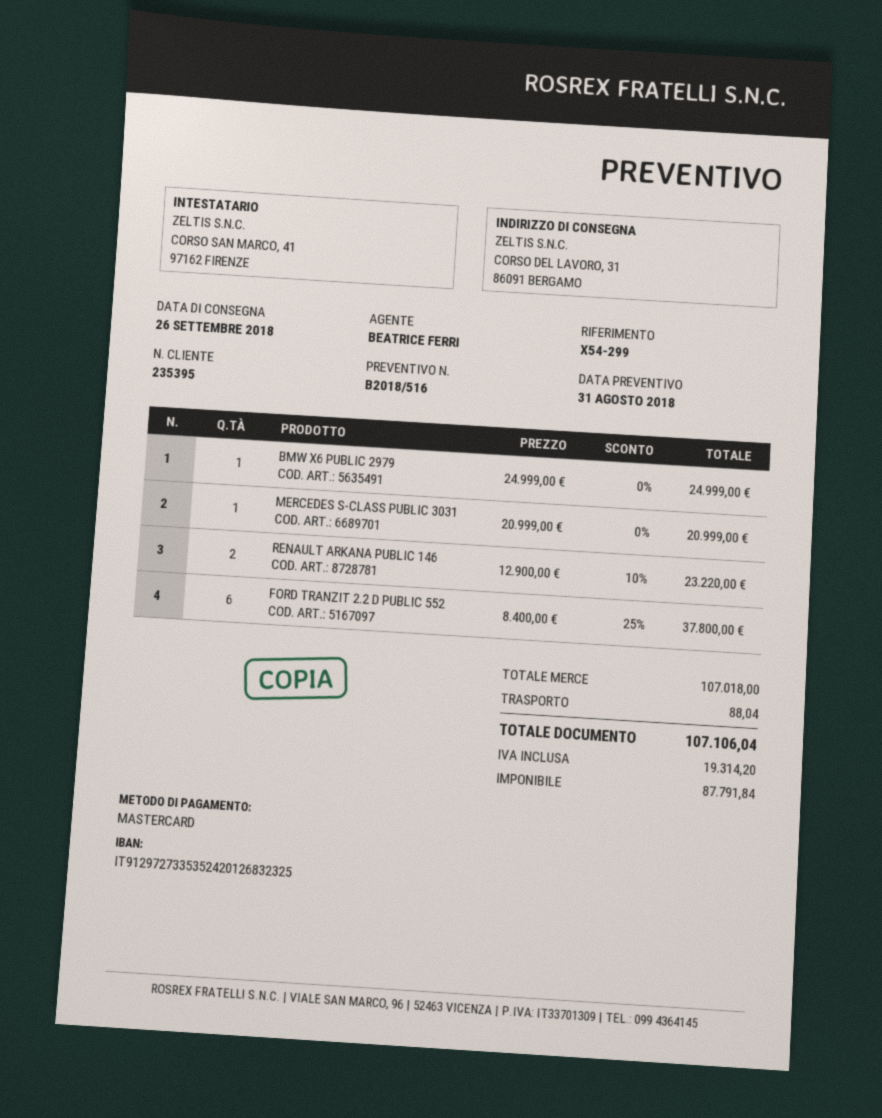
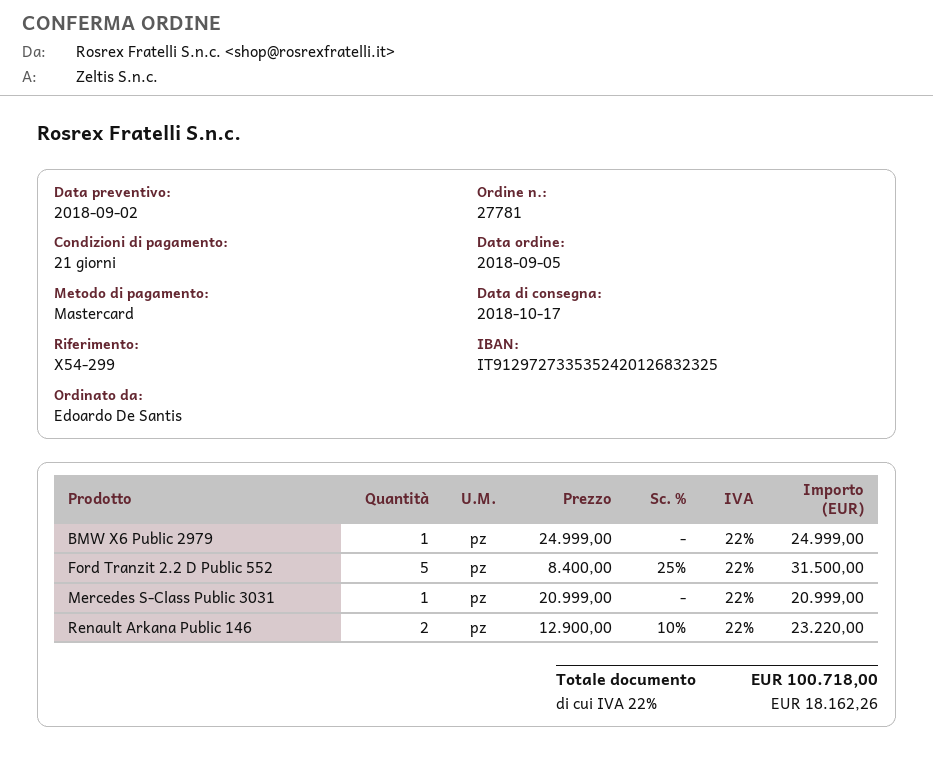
quote date: 2018-08-31 -> 2018-09-02
delivery date: 2018-09-26 -> 2018-10-17
FORD TRANZIT 2.2 D PUBLIC 552: 6 x 8400.00 - 25% = 37800.00 -> 5 x 8400.00 - 25% = 31500.00
shipping: 88.04 -> none
tax: 19314.20 -> 18162.26
total: 107106.04 -> 100718.00

